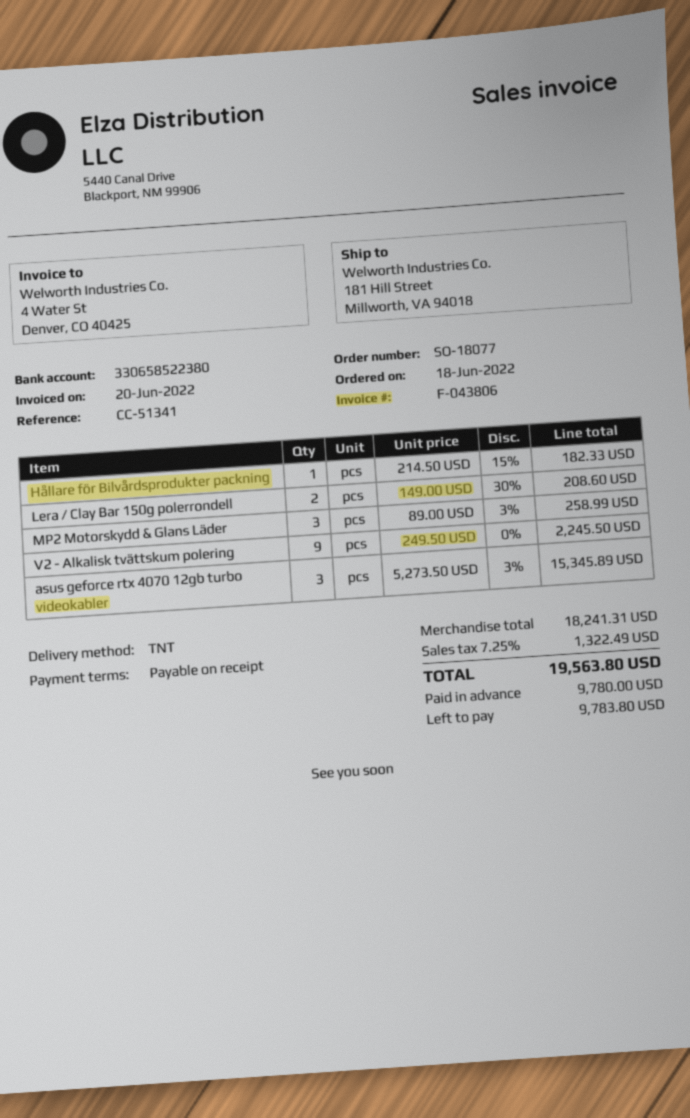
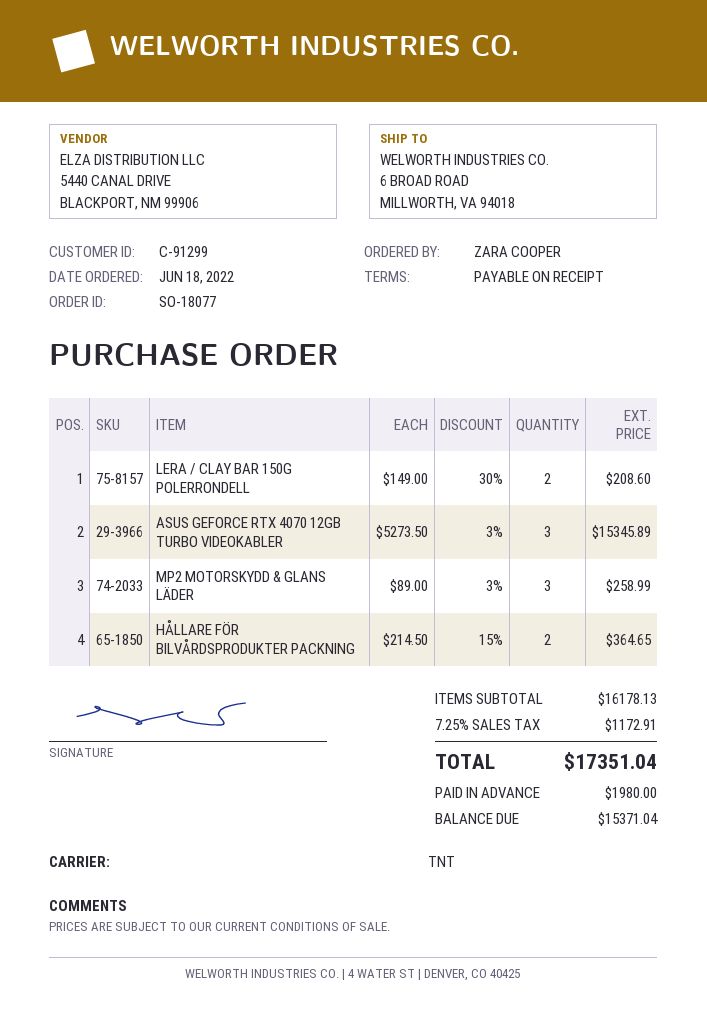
ship to: 181 Hill Street, Millworth, VA 94018 -> 6 BROAD ROAD, MILLWORTH, VA 94018
Hållare för Bilvårdsprodukter packning: 1 x 214.50 - 15% = 182.33 -> 2 x 214.50 - 15% = 364.65
V2 - Alkalisk tvättskum polering: 9 x 249.50 = 2245.50 -> none
subtotal: 18241.31 -> 16178.13
tax: 7.25% = 1322.49 -> 7.25% = 1172.91
total: 19563.80 -> 17351.04
deposit: 9780.00 -> 1980.00
balance: 9783.80 -> 15371.04

